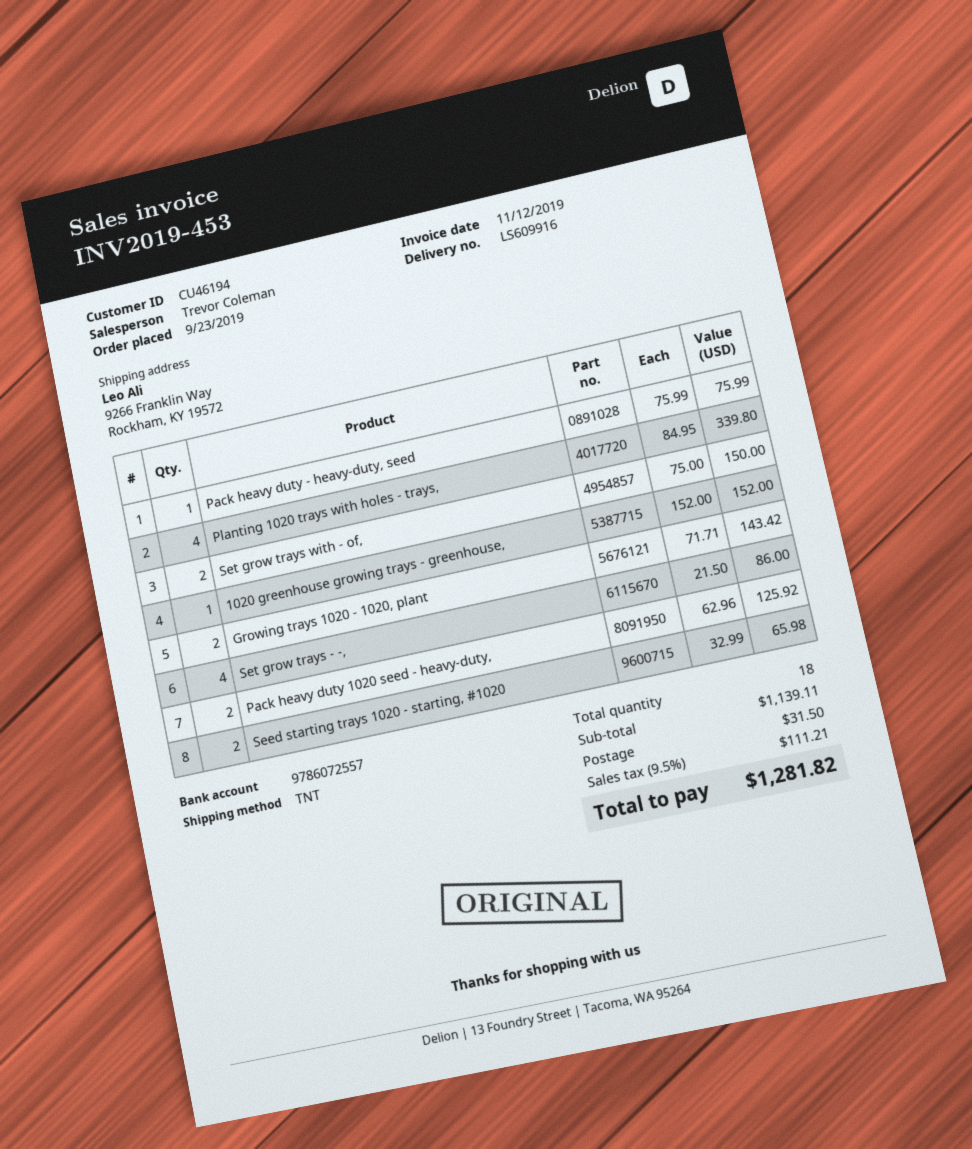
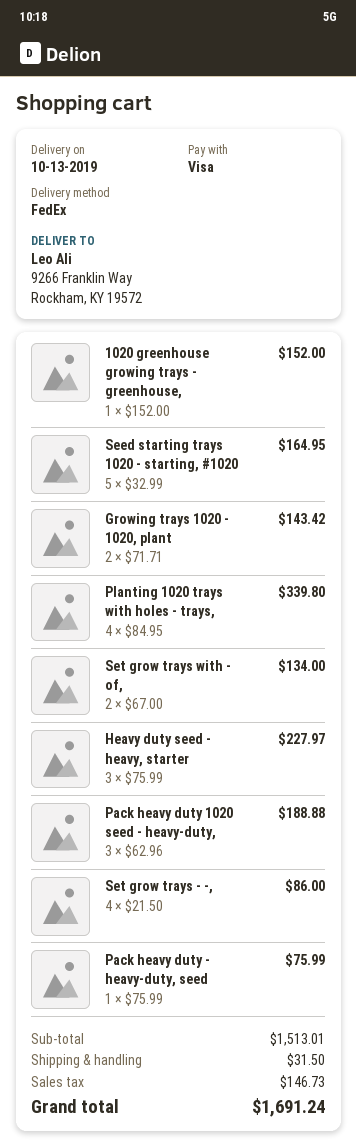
shipping method: TNT -> FedEx
Set grow trays with - of,: 2 x 75.00 = 150.00 -> 2 x 67.00 = 134.00
Pack heavy duty 1020 seed - heavy-duty,: 2 x 62.96 = 125.92 -> 3 x 62.96 = 188.88
Seed starting trays 1020 - starting, #1020: 2 x 32.99 = 65.98 -> 5 x 32.99 = 164.95
Heavy duty seed - heavy, starter: none -> 3 x 75.99 = 227.97
subtotal: 1139.11 -> 1513.01
tax: 111.21 -> 146.73
total: 1281.82 -> 1691.24

